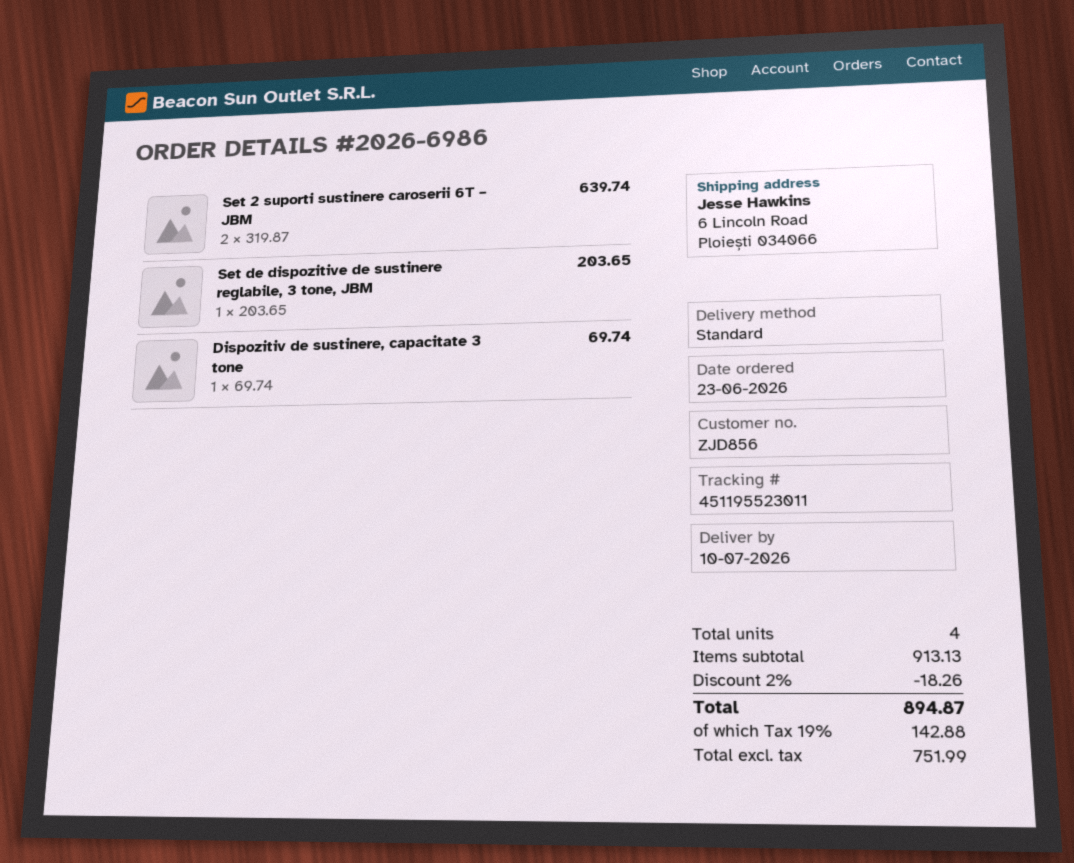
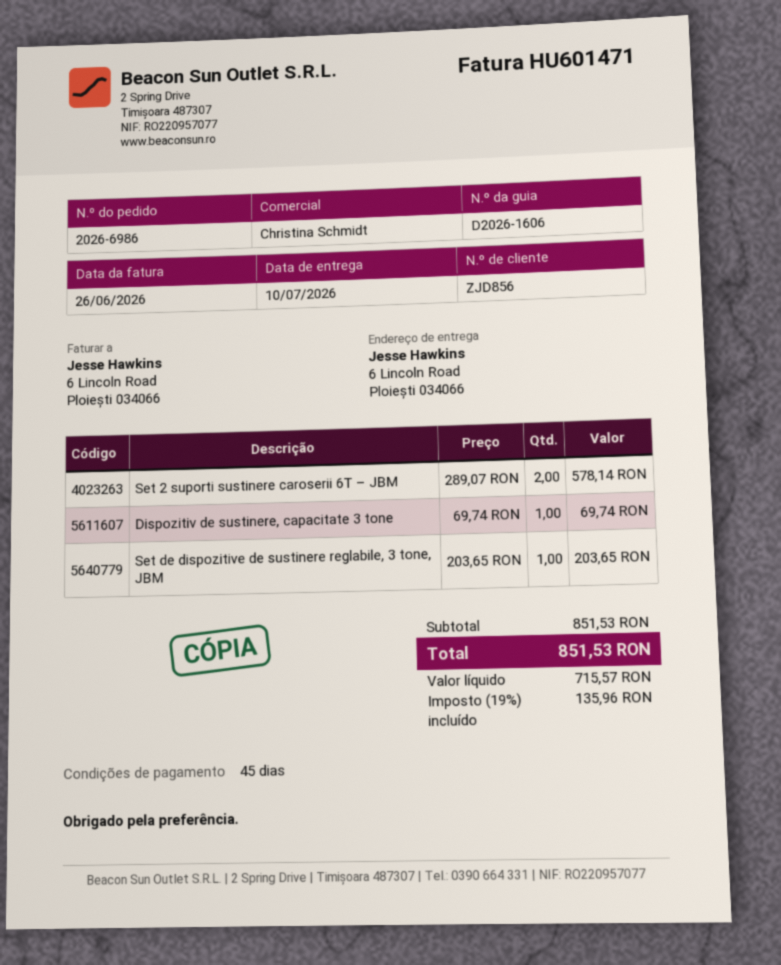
Set 2 suporti sustinere caroserii 6T – JBM: 2 x 319.87 = 639.74 -> 2 x 289.07 = 578.14
subtotal: 913.13 -> 851.53
discount: 2% = 18.26 -> none
net: 751.99 -> 715.57
tax: 19% = 142.88 -> 19% = 135.96
total: 894.87 -> 851.53

